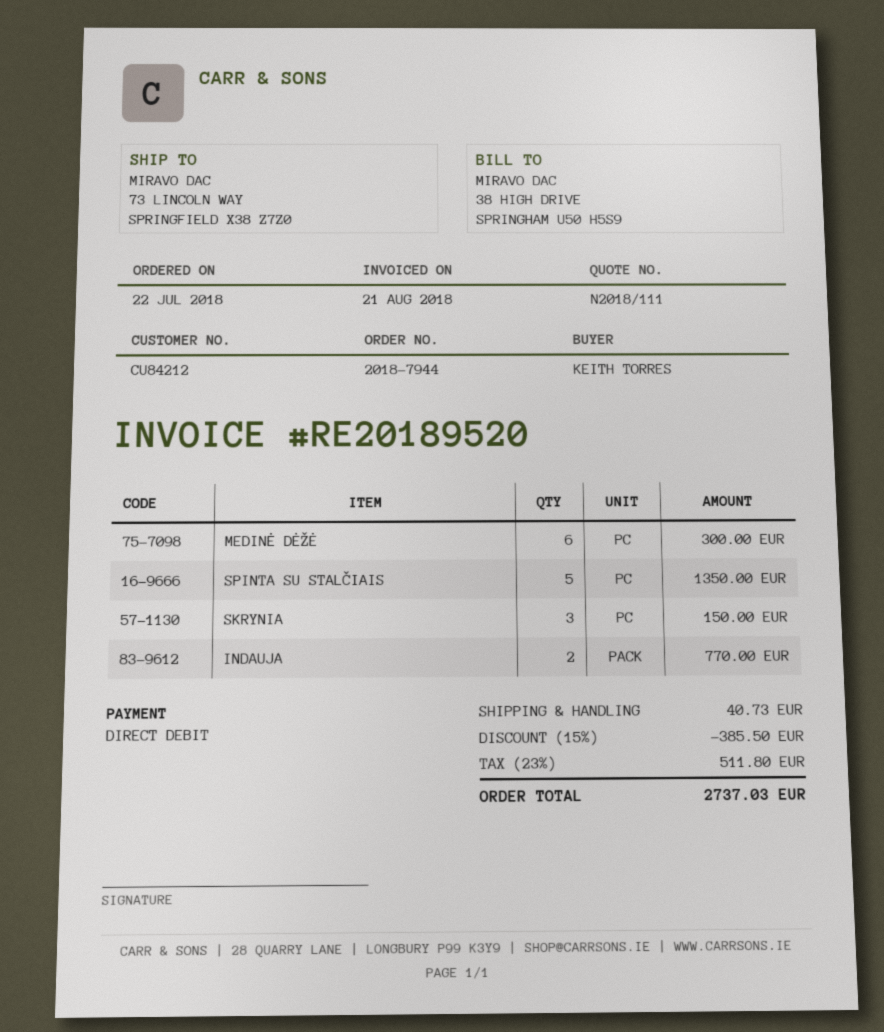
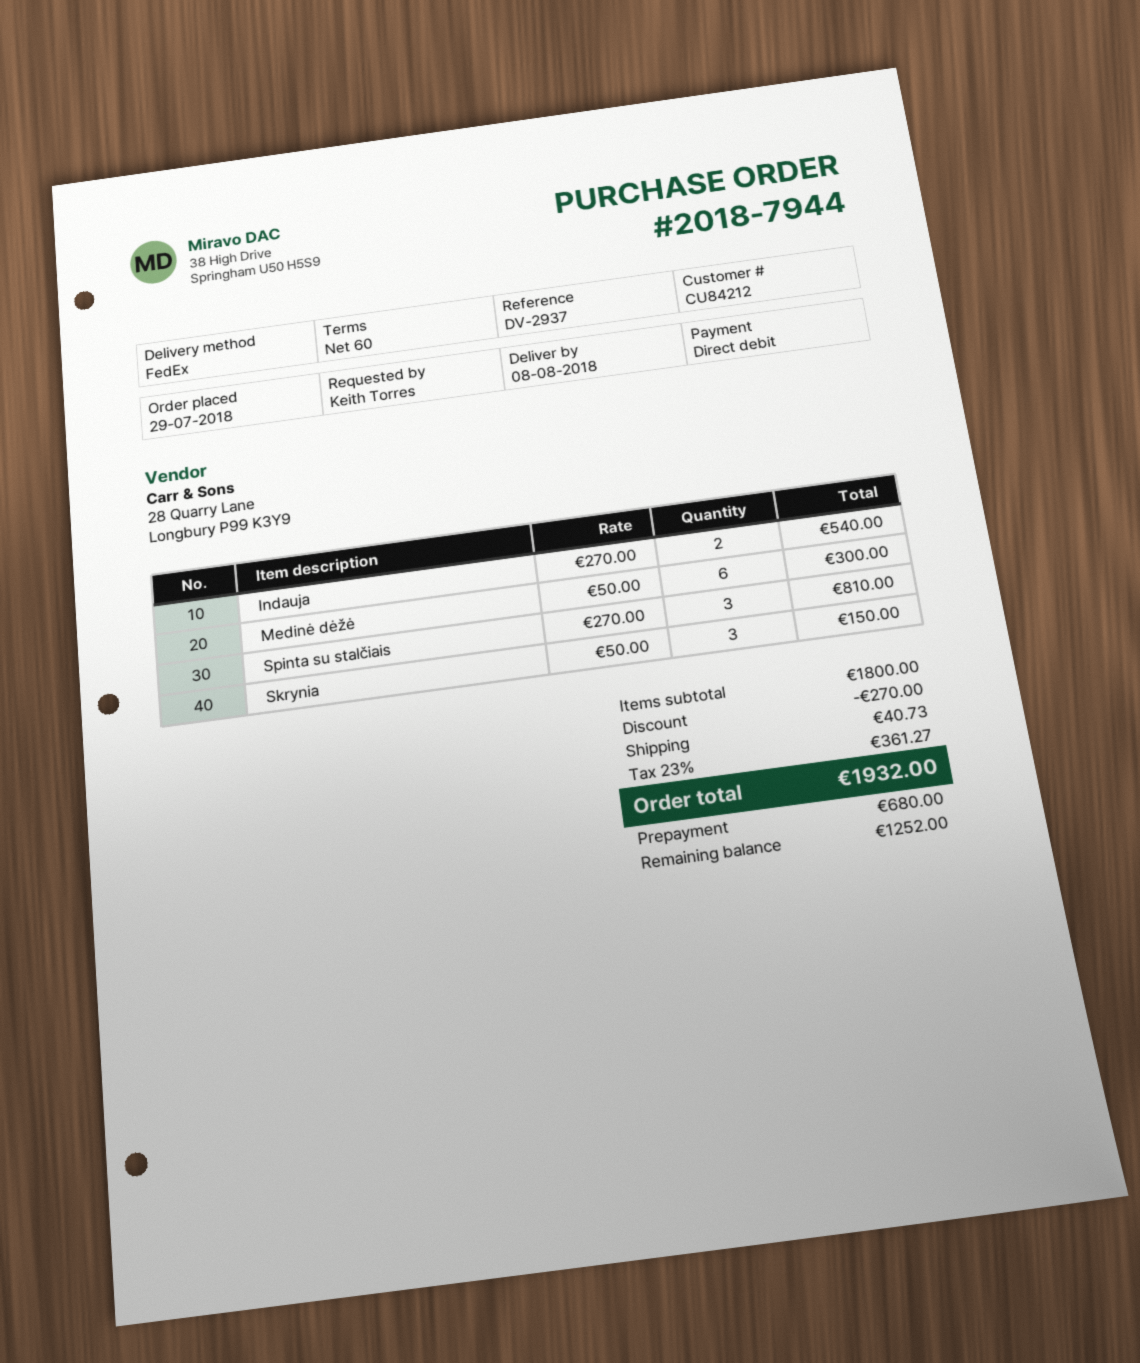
order date: 2018-07-22 -> 2018-07-29
SPINTA SU STALČIAIS: 5 for 1350.00 -> 3 for 810.00
INDAUJA: 2 for 770.00 -> 2 for 540.00
discount: 385.50 -> 270.00
tax: 23% = 511.80 -> 23% = 361.27
total: 2737.03 -> 1932.00

